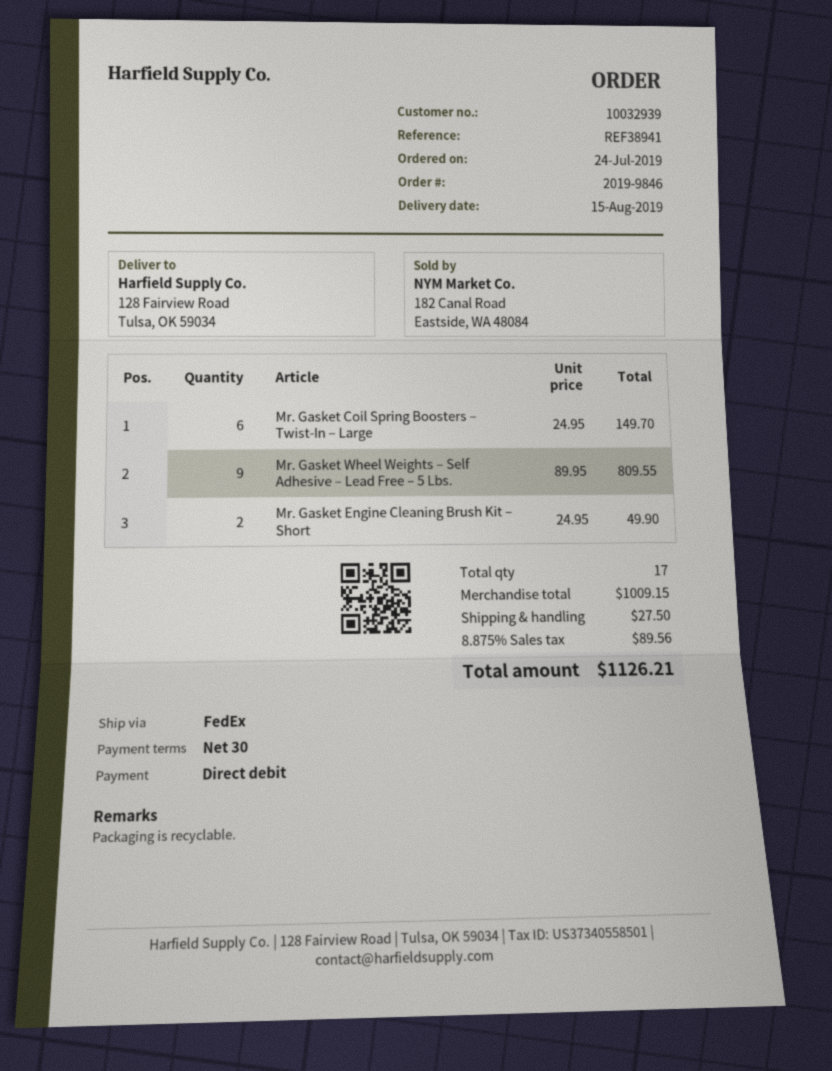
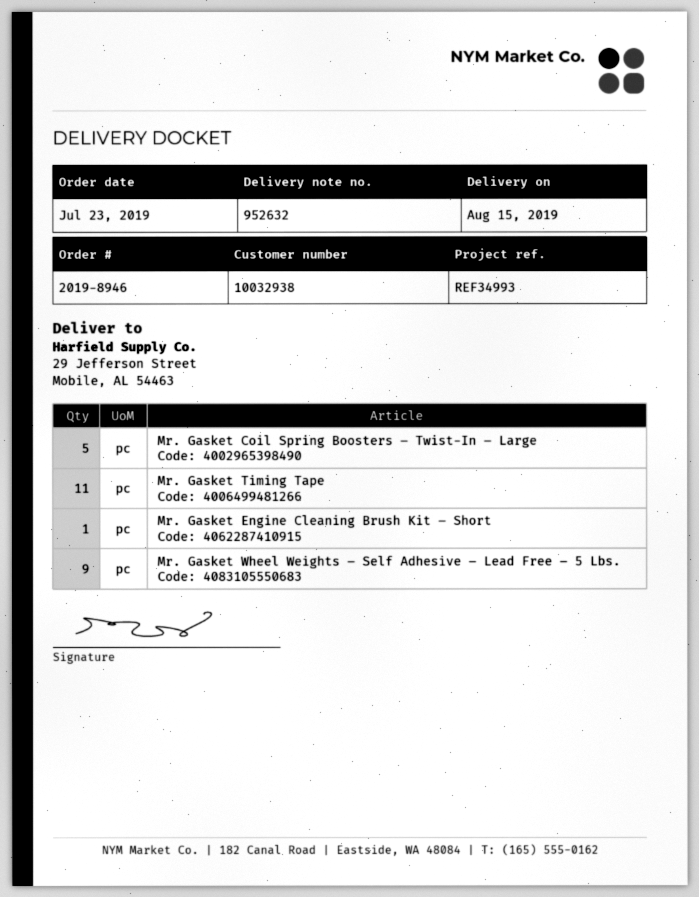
order number: 2019-9846 -> 2019-8946
order date: 2019-07-24 -> 2019-07-23
customer number: 10032939 -> 10032938
reference: REF38941 -> REF34993
ship to: 128 Fairview Road, Tulsa, OK 59034 -> 29 Jefferson Street, Mobile, AL 54463
Mr. Gasket Coil Spring Boosters – Twist-In – Large: 6 -> 5
Mr. Gasket Engine Cleaning Brush Kit – Short: 2 -> 1
Mr. Gasket Timing Tape: none -> 11

